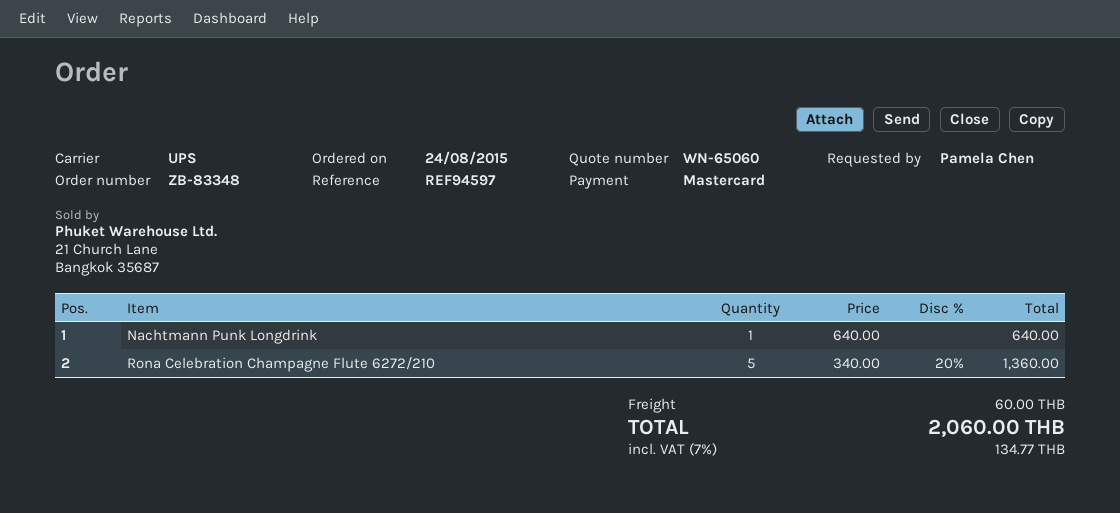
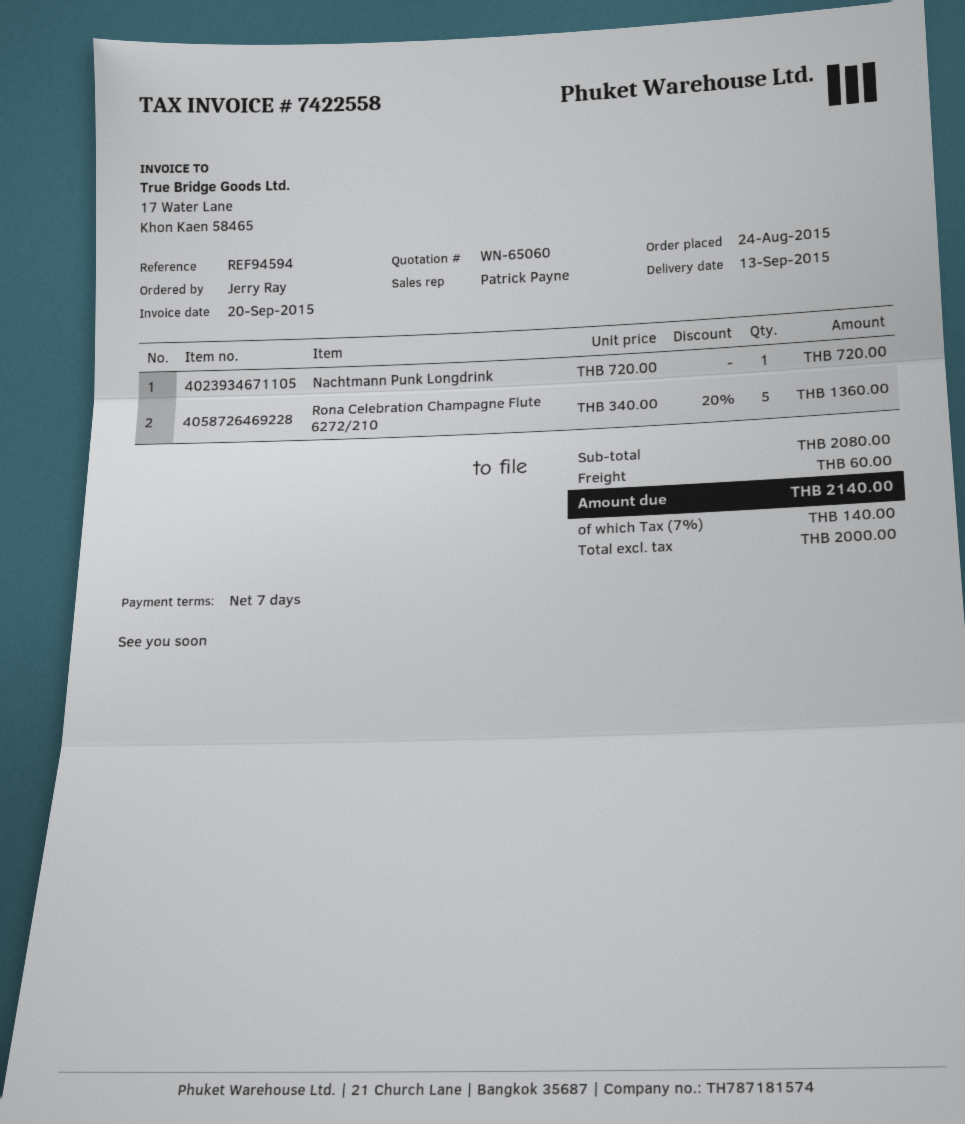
reference: REF94597 -> REF94594
ordered by: Pamela Chen -> Jerry Ray
Nachtmann Punk Longdrink: 1 x 640.00 = 640.00 -> 1 x 720.00 = 720.00
tax: 7% = 134.77 -> 7% = 140.00
total: 2060.00 -> 2140.00

